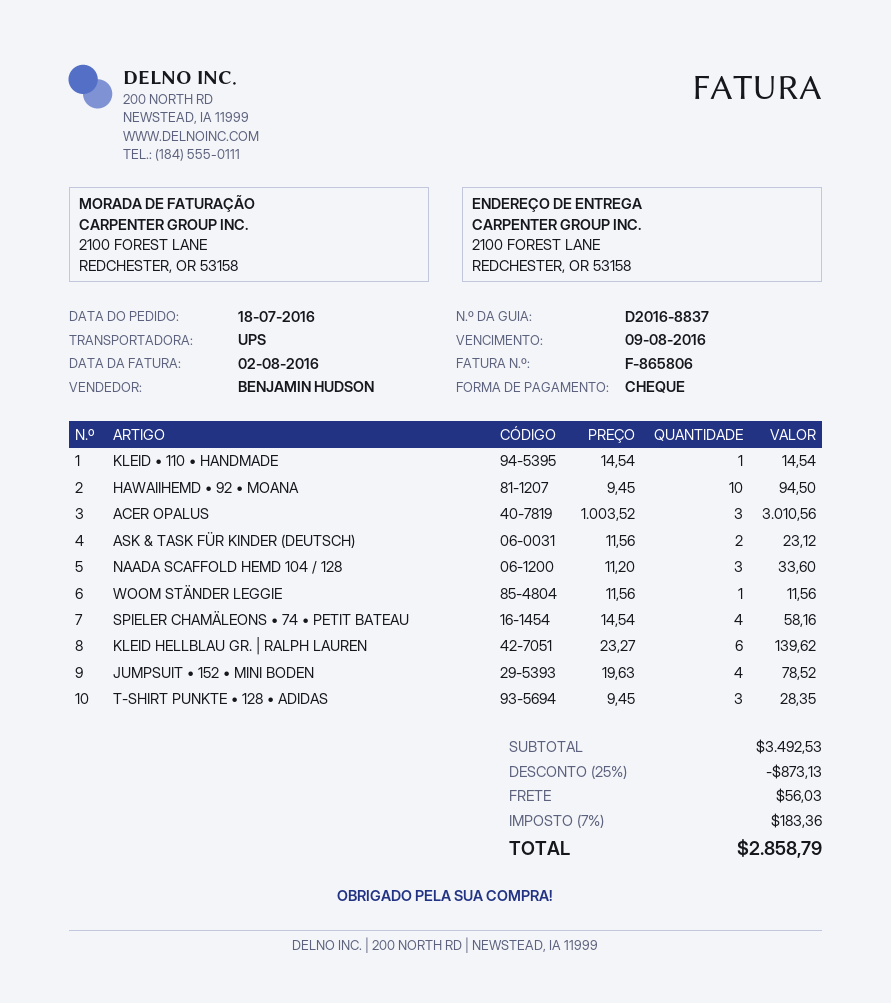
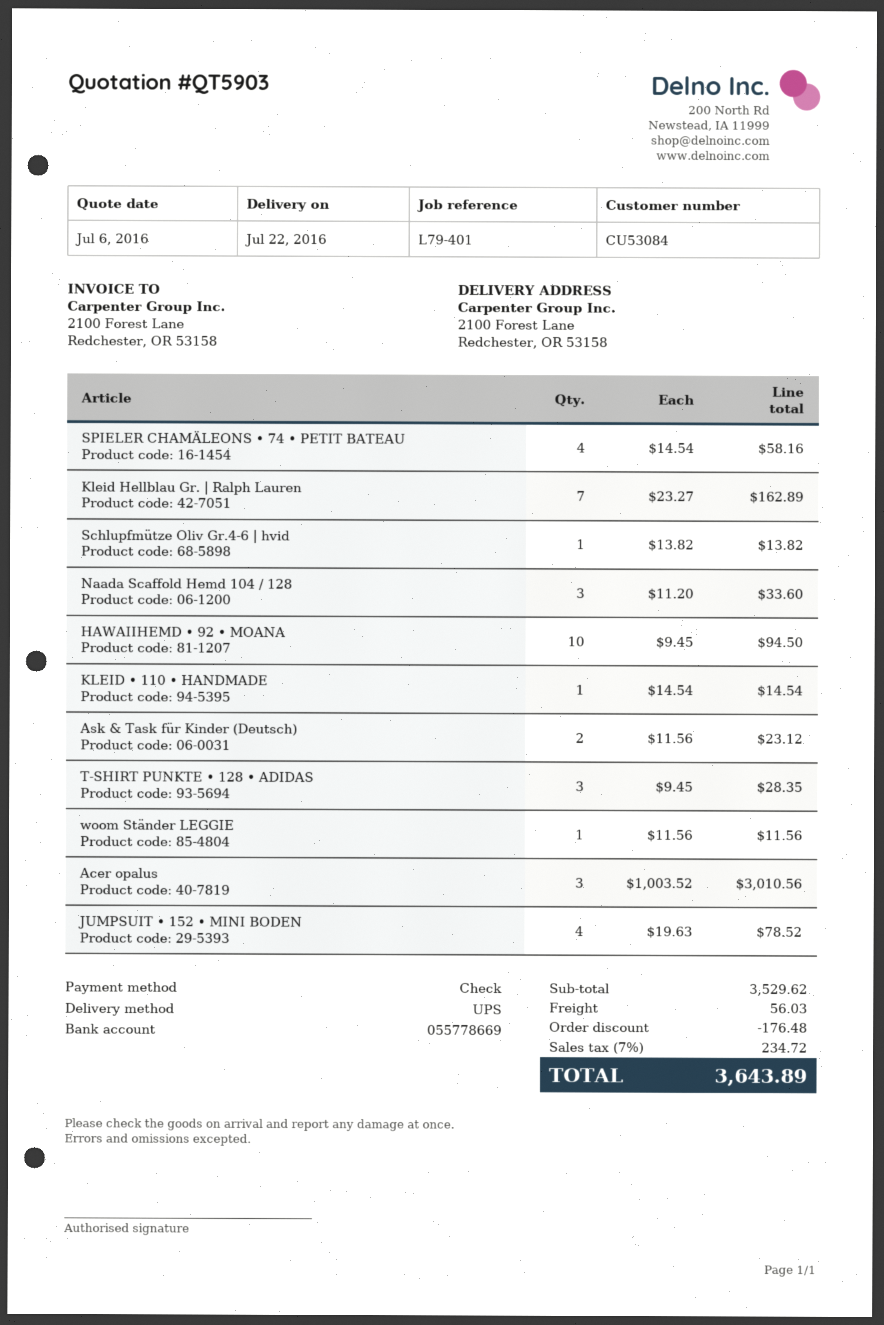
KLEID HELLBLAU GR. | RALPH LAUREN: 6 x 23.27 = 139.62 -> 7 x 23.27 = 162.89
Schlupfmütze Oliv Gr.4-6 | hvid: none -> 1 x 13.82 = 13.82
subtotal: 3492.53 -> 3529.62
discount: 873.13 -> 176.48
tax: 7% = 183.36 -> 7% = 234.72
total: 2858.79 -> 3643.89

